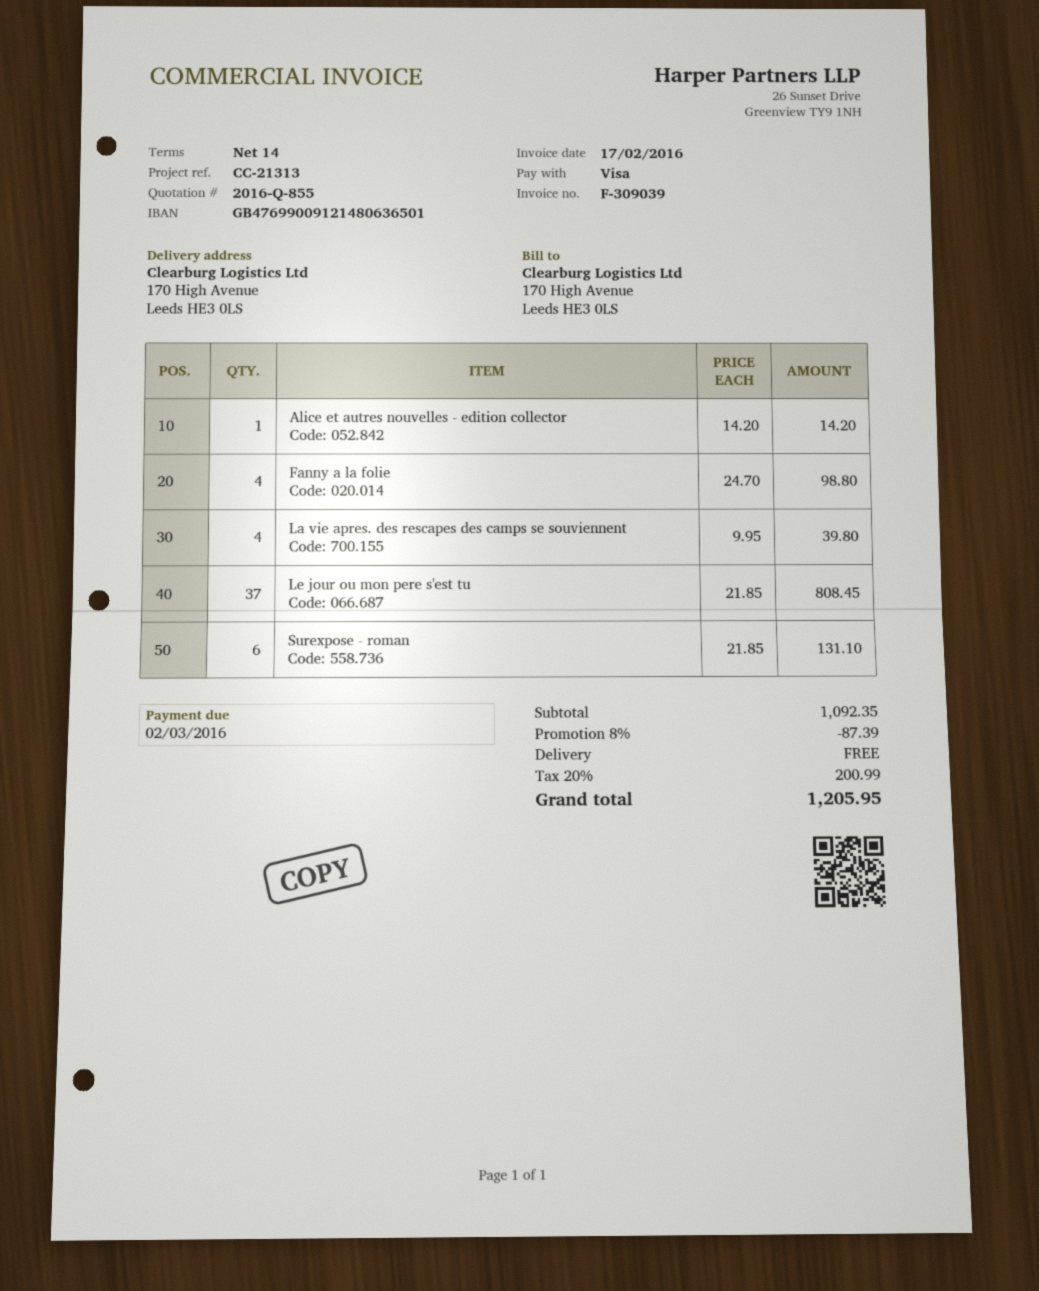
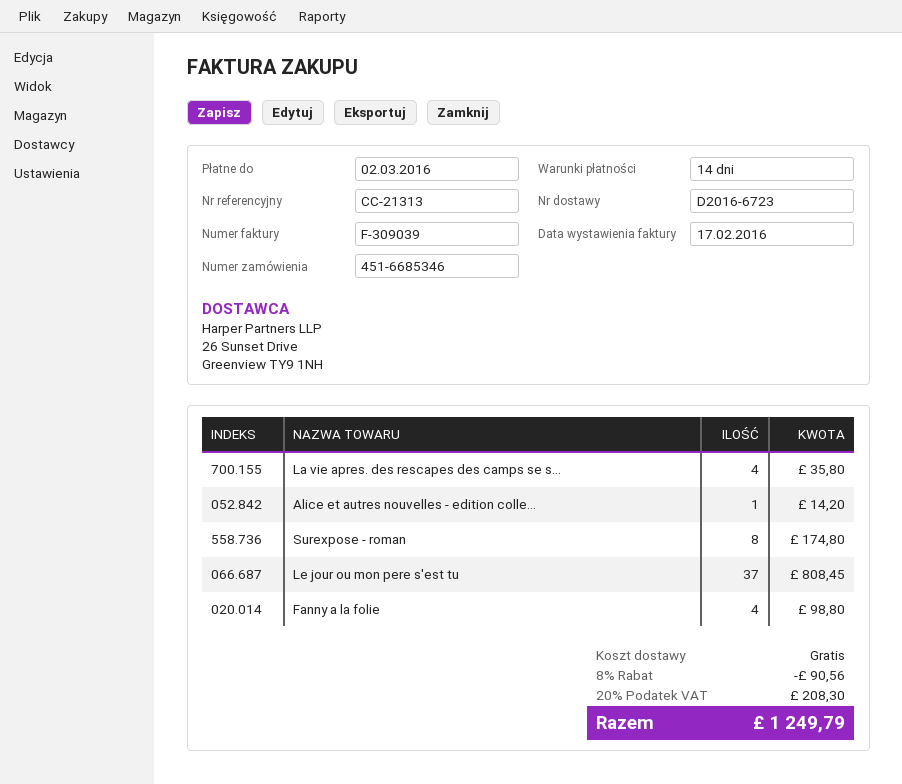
La vie apres. des rescapes des camps se souviennent: 4 for 39.80 -> 4 for 35.80
Surexpose - roman: 6 for 131.10 -> 8 for 174.80
discount: 8% = 87.39 -> 8% = 90.56
tax: 20% = 200.99 -> 20% = 208.30
total: 1205.95 -> 1249.79

